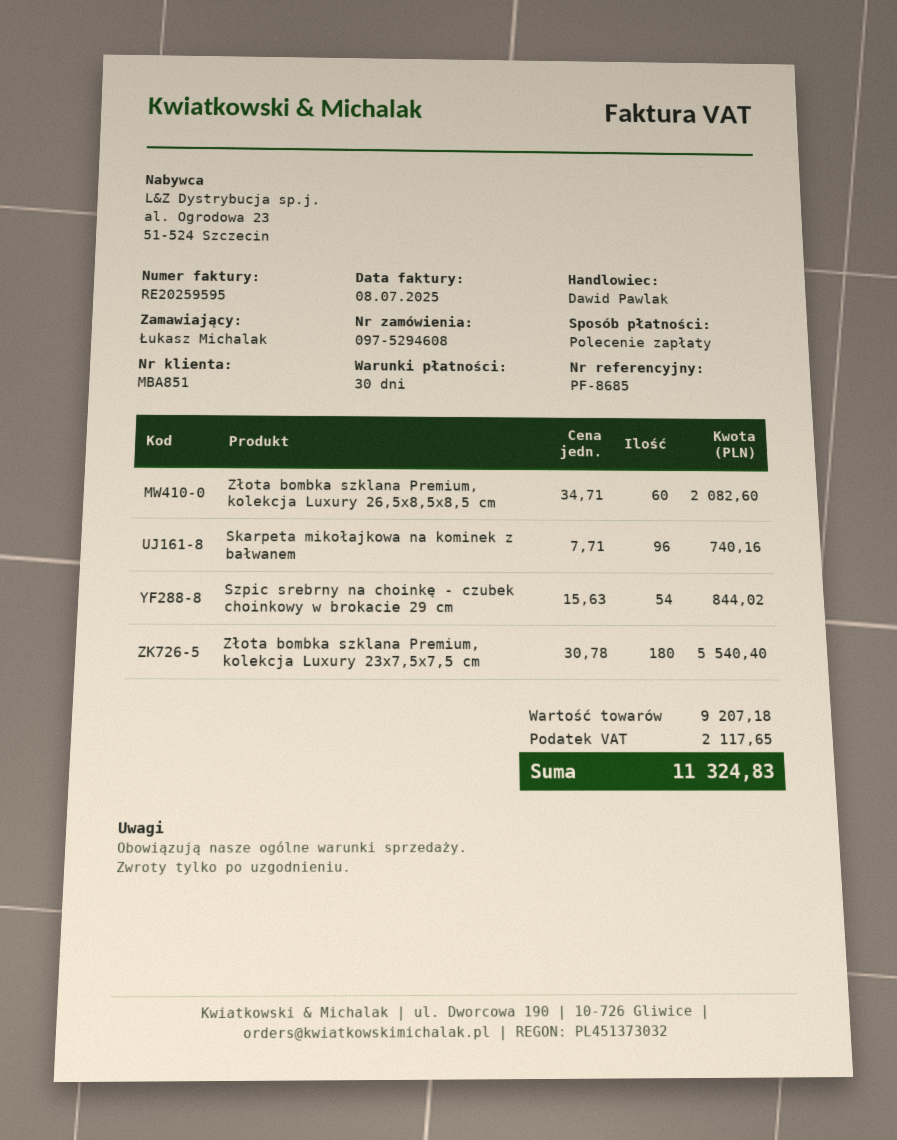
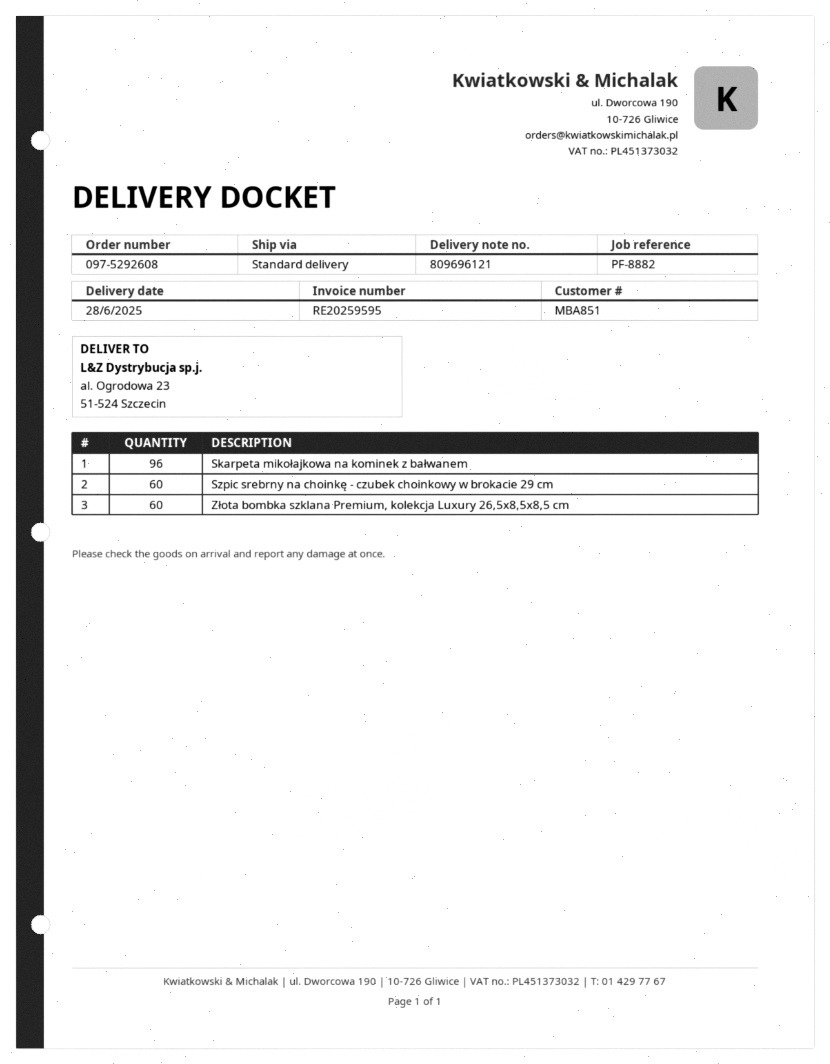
order number: 097-5294608 -> 097-5292608
reference: PF-8685 -> PF-8882
Szpic srebrny na choinkę - czubek choinkowy w brokacie 29 cm: 54 -> 60
Złota bombka szklana Premium, kolekcja Luxury 23x7,5x7,5 cm: 180 -> none

